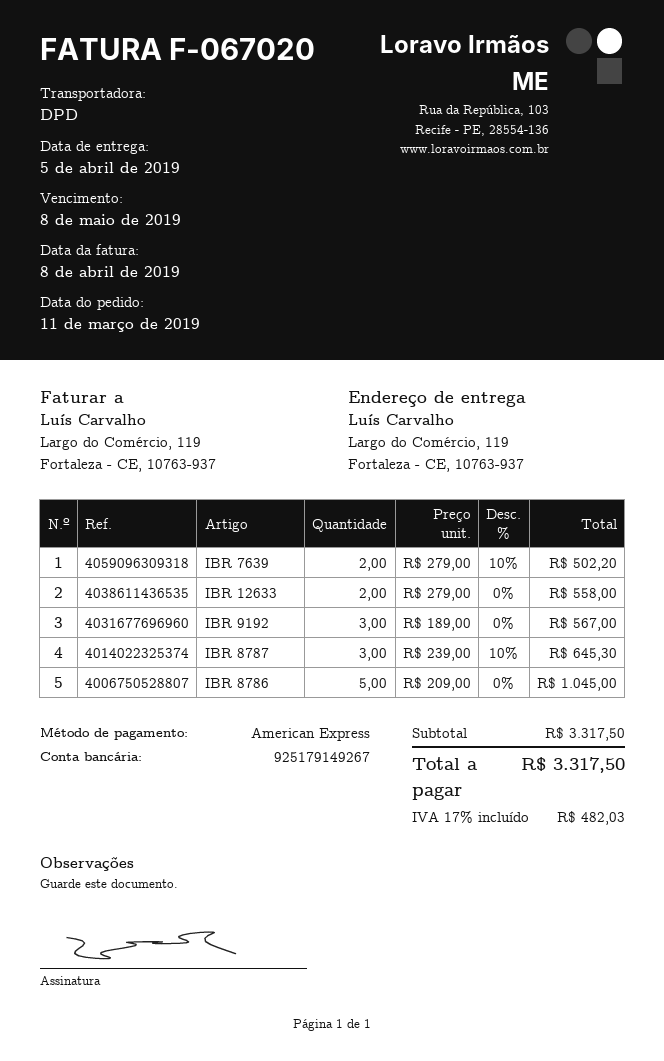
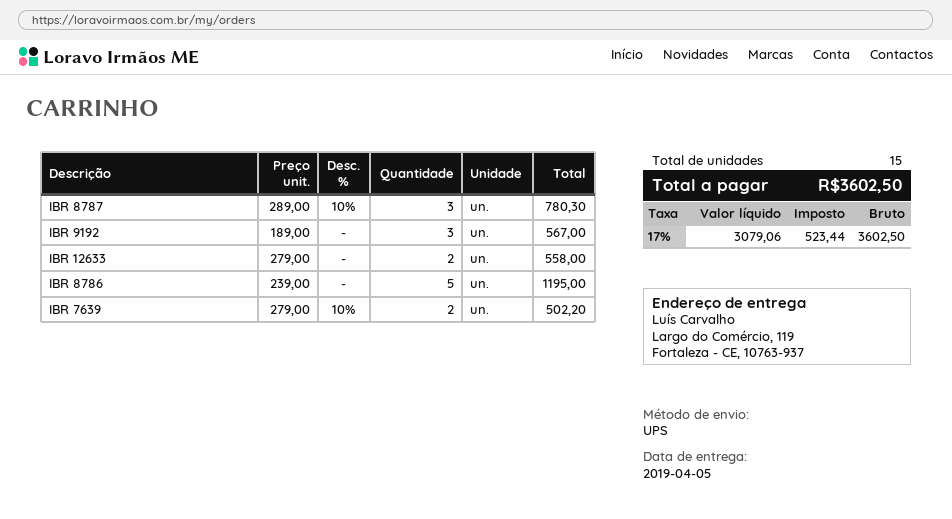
shipping method: DPD -> UPS
IBR 8787: 3 x 239.00 - 10% = 645.30 -> 3 x 289.00 - 10% = 780.30
IBR 8786: 5 x 209.00 = 1045.00 -> 5 x 239.00 = 1195.00
tax: 17% = 482.03 -> 17% = 523.44
total: 3317.50 -> 3602.50

